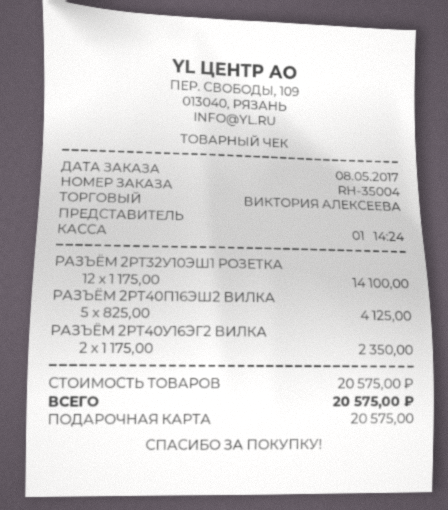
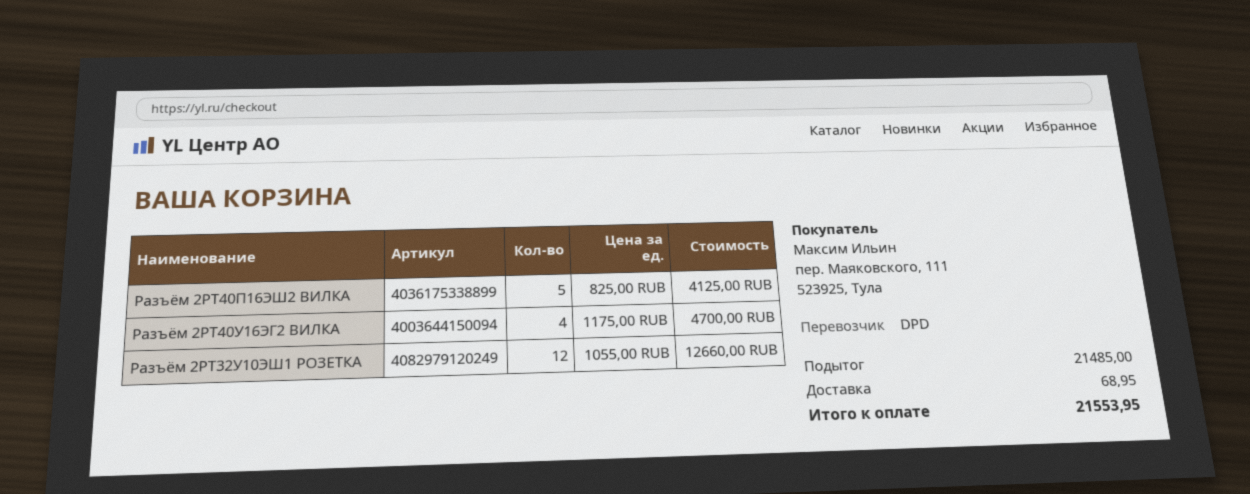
РАЗЪЁМ 2РТ32У10ЭШ1 РОЗЕТКА: 12 x 1175.00 = 14100.00 -> 12 x 1055.00 = 12660.00
РАЗЪЁМ 2РТ40У16ЭГ2 ВИЛКА: 2 x 1175.00 = 2350.00 -> 4 x 1175.00 = 4700.00
subtotal: 20575.00 -> 21485.00
shipping: none -> 68.95
total: 20575.00 -> 21553.95

